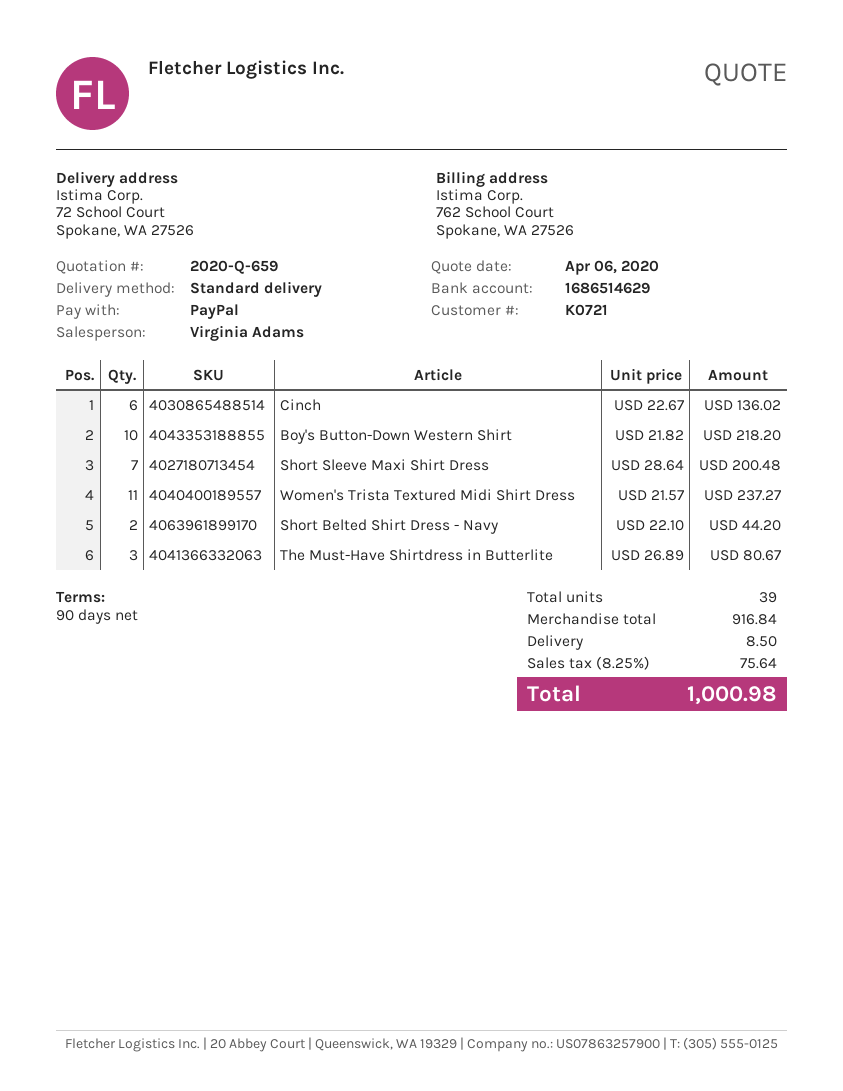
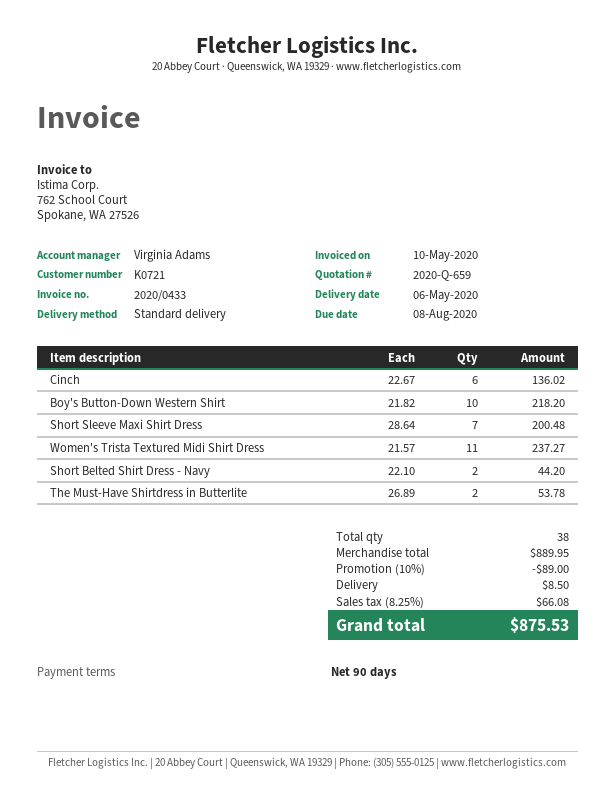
The Must-Have Shirtdress in Butterlite: 3 x 26.89 = 80.67 -> 2 x 26.89 = 53.78
total quantity: 39 -> 38
subtotal: 916.84 -> 889.95
discount: none -> 10% = 89.00
tax: 8.25% = 75.64 -> 8.25% = 66.08
total: 1000.98 -> 875.53

